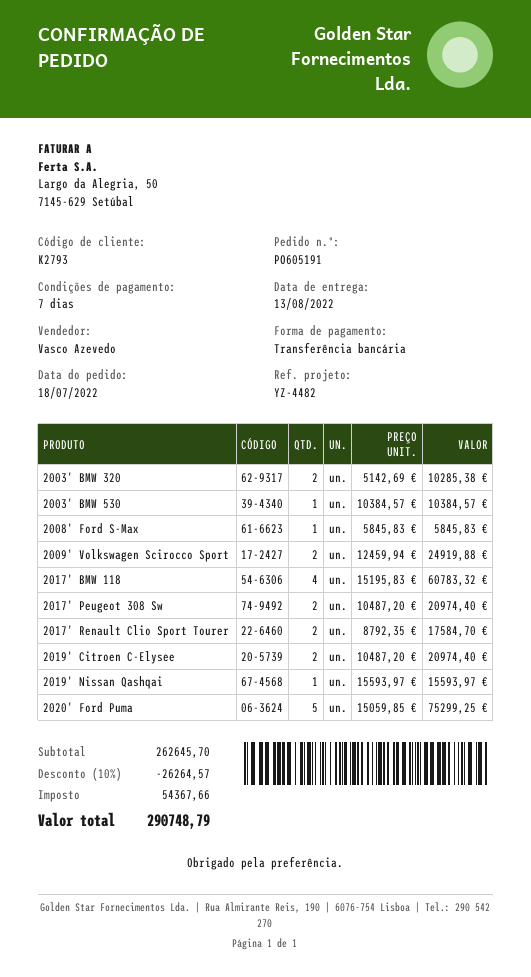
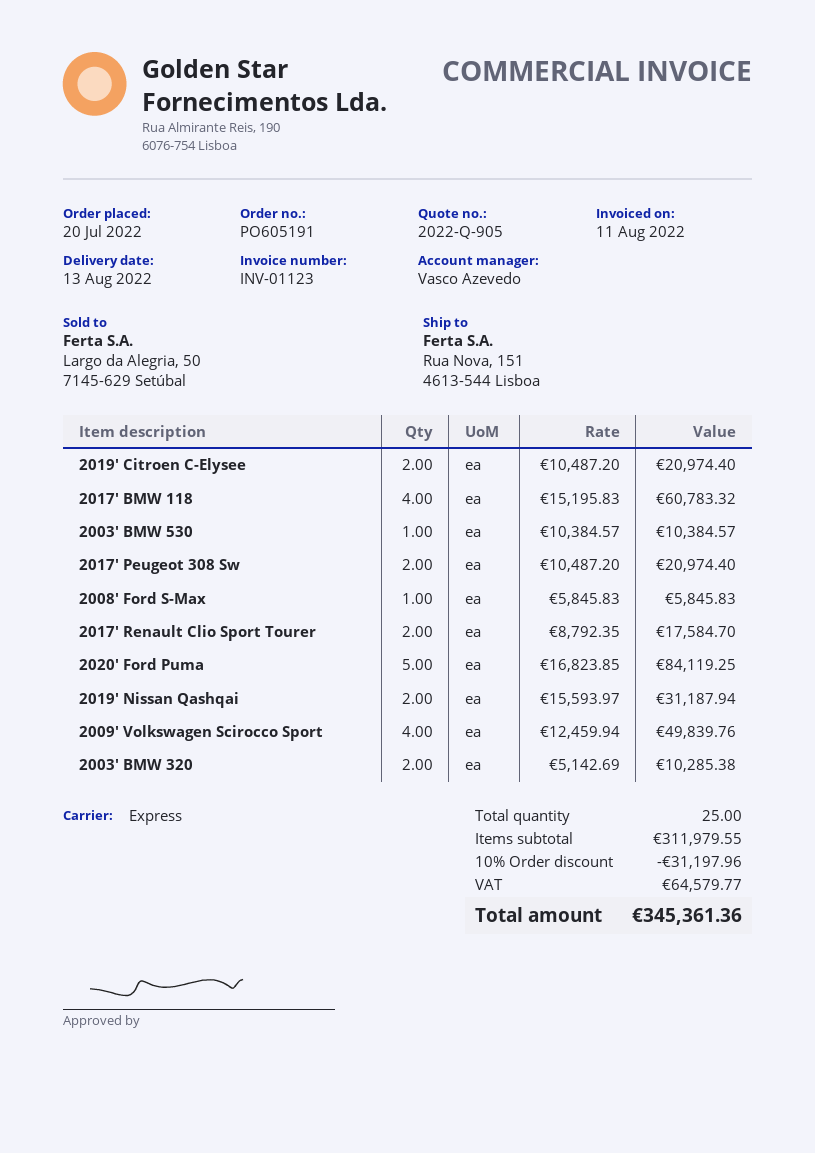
order date: 2022-07-18 -> 2022-07-20
2009' Volkswagen Scirocco Sport: 2 x 12459.94 = 24919.88 -> 4 x 12459.94 = 49839.76
2019' Nissan Qashqai: 1 x 15593.97 = 15593.97 -> 2 x 15593.97 = 31187.94
2020' Ford Puma: 5 x 15059.85 = 75299.25 -> 5 x 16823.85 = 84119.25
subtotal: 262645.70 -> 311979.55
discount: 10% = 26264.57 -> 10% = 31197.96
tax: 54367.66 -> 64579.77
total: 290748.79 -> 345361.36

